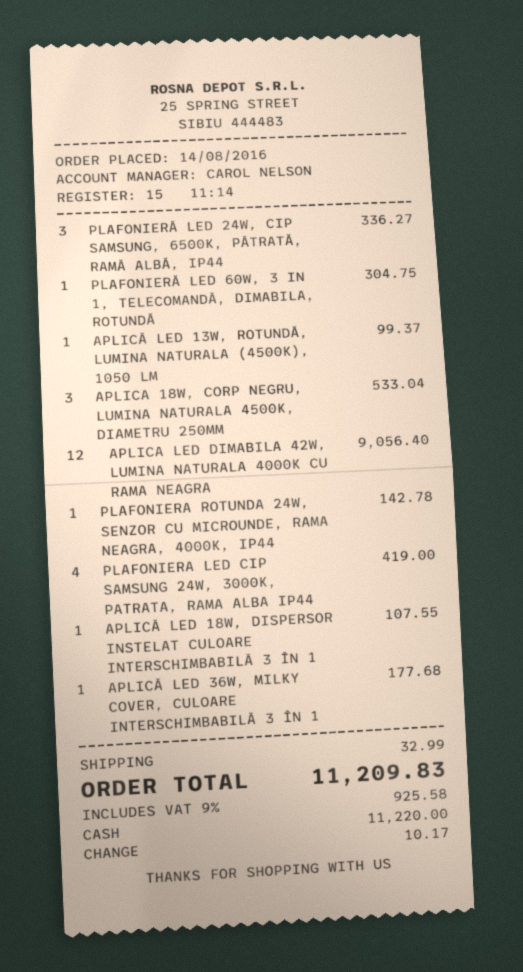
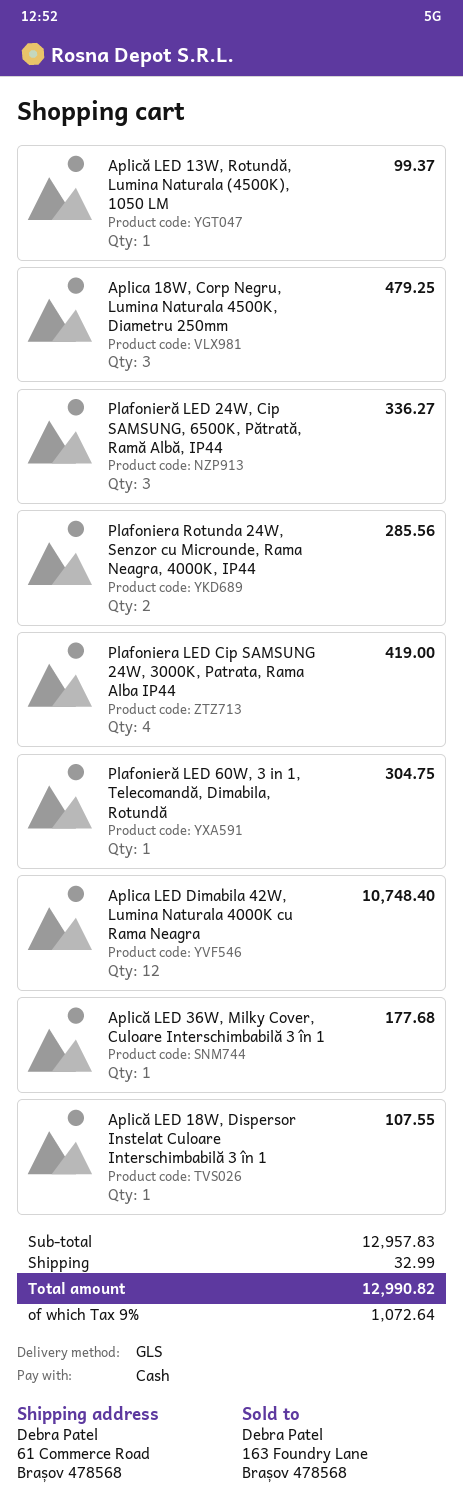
APLICA 18W, CORP NEGRU, LUMINA NATURALA 4500K, DIAMETRU 250MM: 3 for 533.04 -> 3 for 479.25
APLICA LED DIMABILA 42W, LUMINA NATURALA 4000K CU RAMA NEAGRA: 12 for 9056.40 -> 12 for 10748.40
PLAFONIERA ROTUNDA 24W, SENZOR CU MICROUNDE, RAMA NEAGRA, 4000K, IP44: 1 for 142.78 -> 2 for 285.56
tax: 9% = 925.58 -> 9% = 1072.64
total: 11209.83 -> 12990.82

